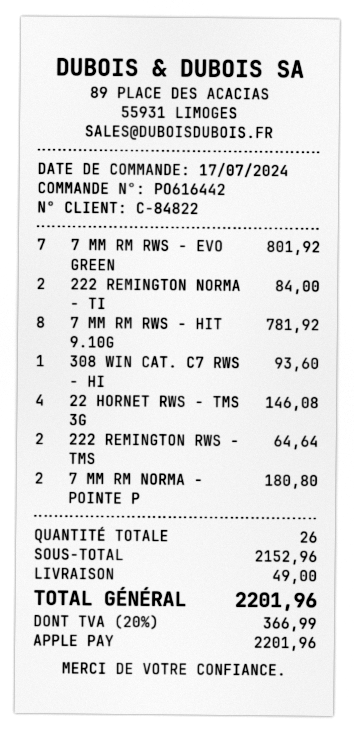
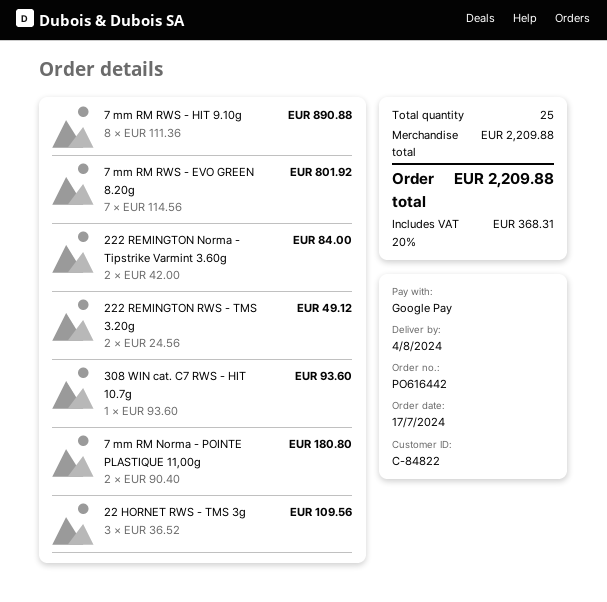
payment method: Apple Pay -> Google Pay
7 MM RM RWS - HIT 9.10G: 8 for 781.92 -> 8 for 890.88
22 HORNET RWS - TMS 3G: 4 for 146.08 -> 3 for 109.56
222 REMINGTON RWS - TMS: 2 for 64.64 -> 2 for 49.12
total quantity: 26 -> 25
subtotal: 2152.96 -> 2209.88
shipping: 49.00 -> none
tax: 20% = 366.99 -> 20% = 368.31
total: 2201.96 -> 2209.88

